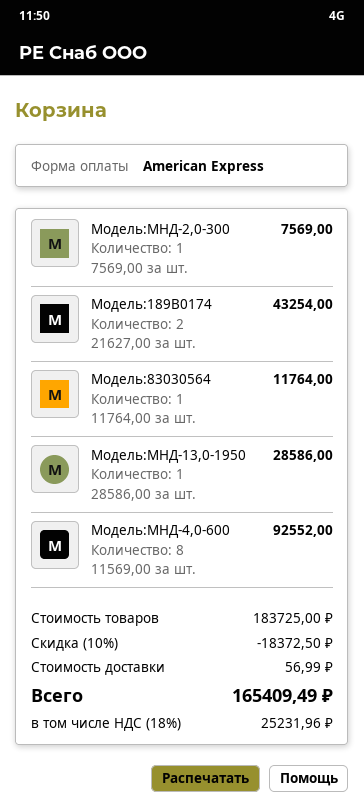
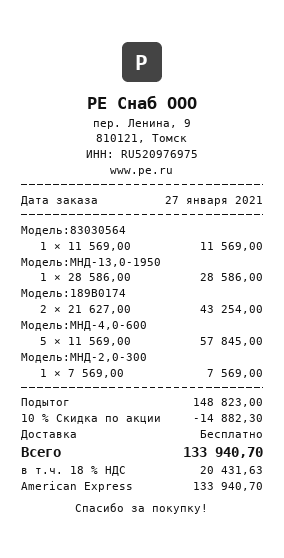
Модель:83030564: 1 x 11764.00 = 11764.00 -> 1 x 11569.00 = 11569.00
Модель:МНД-4,0-600: 8 x 11569.00 = 92552.00 -> 5 x 11569.00 = 57845.00
subtotal: 183725.00 -> 148823.00
discount: 10% = 18372.50 -> 10% = 14882.30
shipping: 56.99 -> 0.00
tax: 18% = 25231.96 -> 18% = 20431.63
total: 165409.49 -> 133940.70

